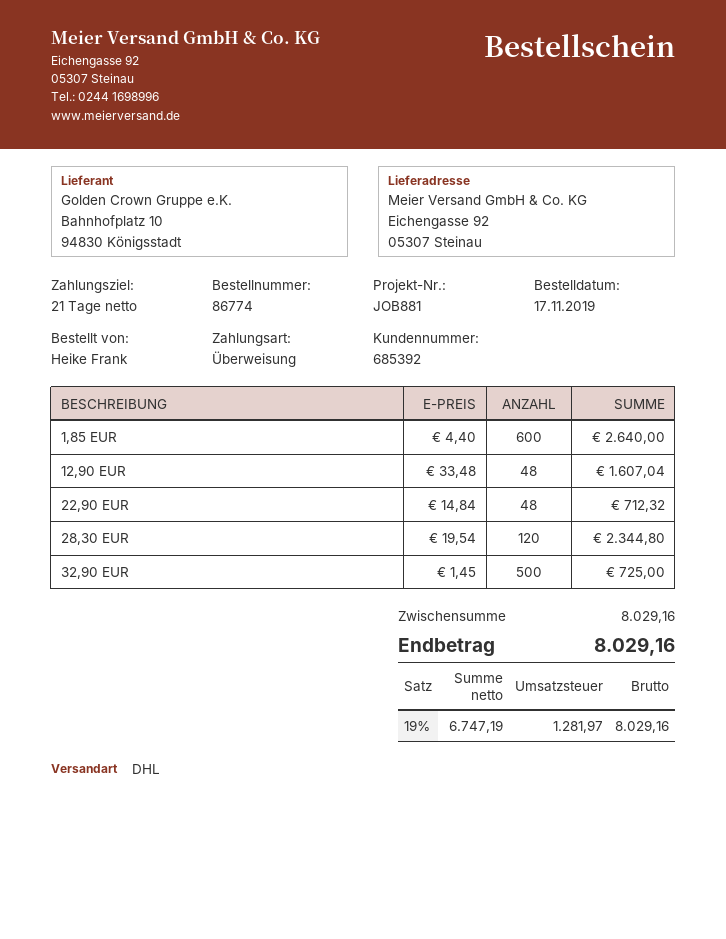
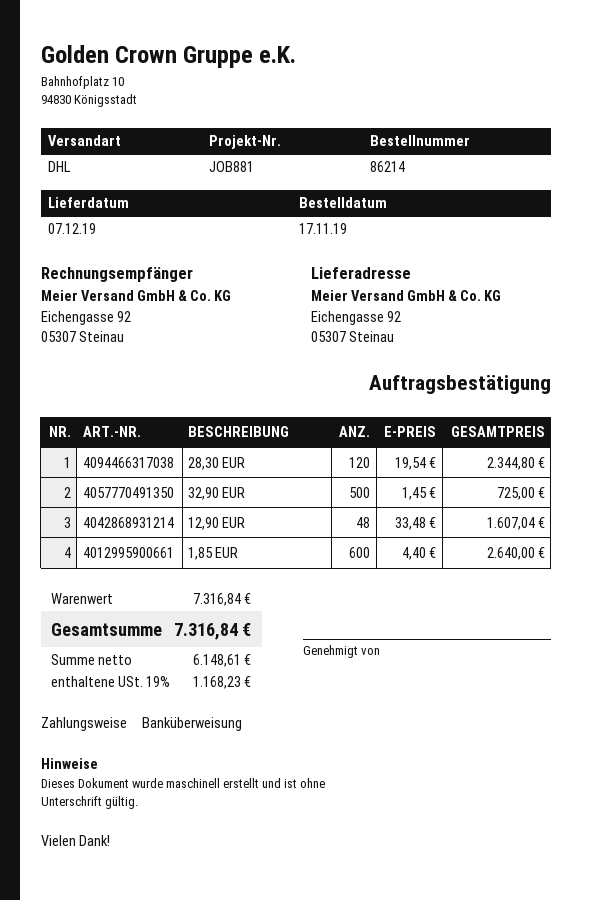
order number: 86774 -> 86214
22,90 EUR: 48 x 14.84 = 712.32 -> none
subtotal: 8029.16 -> 7316.84
net: 6747.19 -> 6148.61
tax: 19% = 1281.97 -> 19% = 1168.23
total: 8029.16 -> 7316.84

